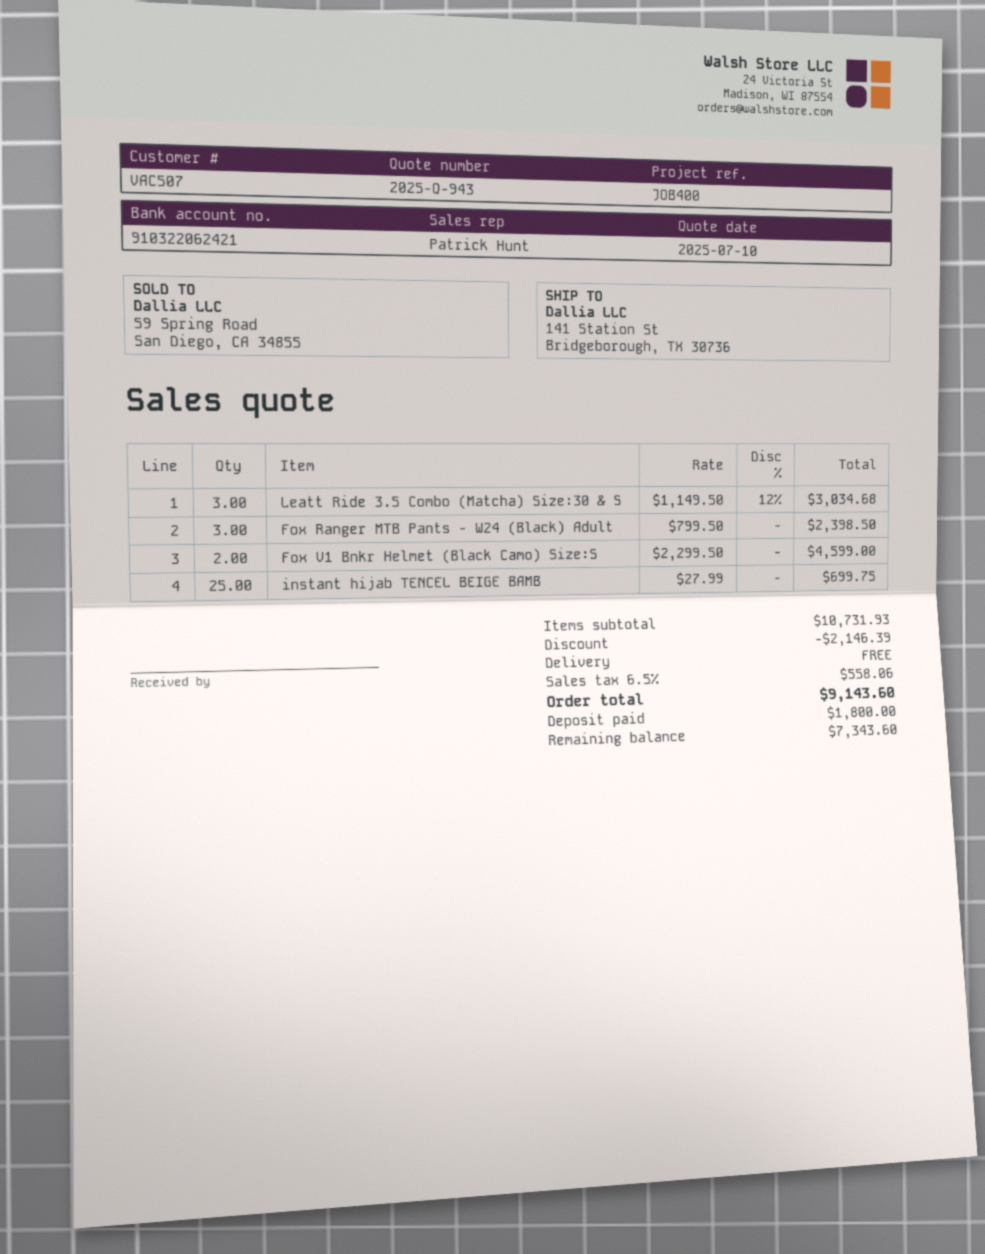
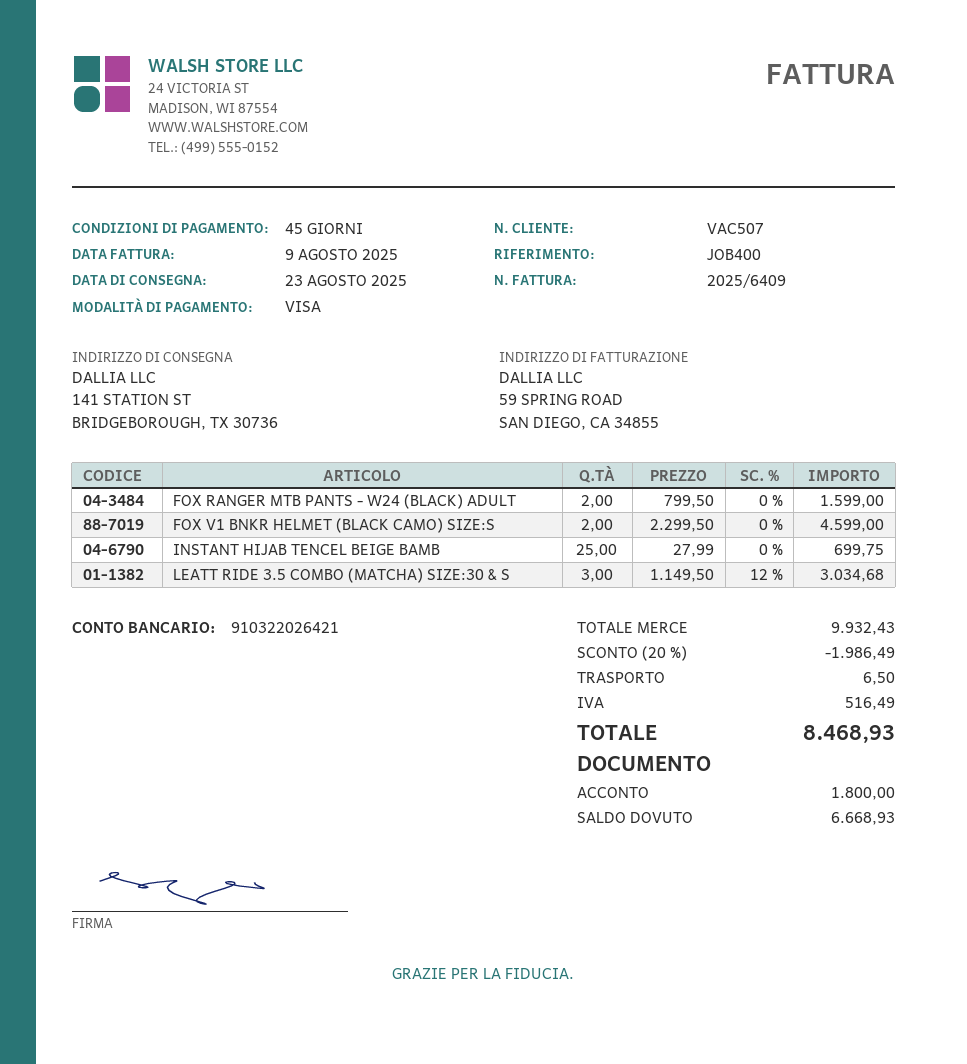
bank account: 910322062421 -> 910322026421
Fox Ranger MTB Pants - W24 (Black) Adult: 3 x 799.50 = 2398.50 -> 2 x 799.50 = 1599.00
subtotal: 10731.93 -> 9932.43
discount: 2146.39 -> 1986.49
shipping: 0.00 -> 6.50
tax: 558.06 -> 516.49
total: 9143.60 -> 8468.93
balance: 7343.60 -> 6668.93

